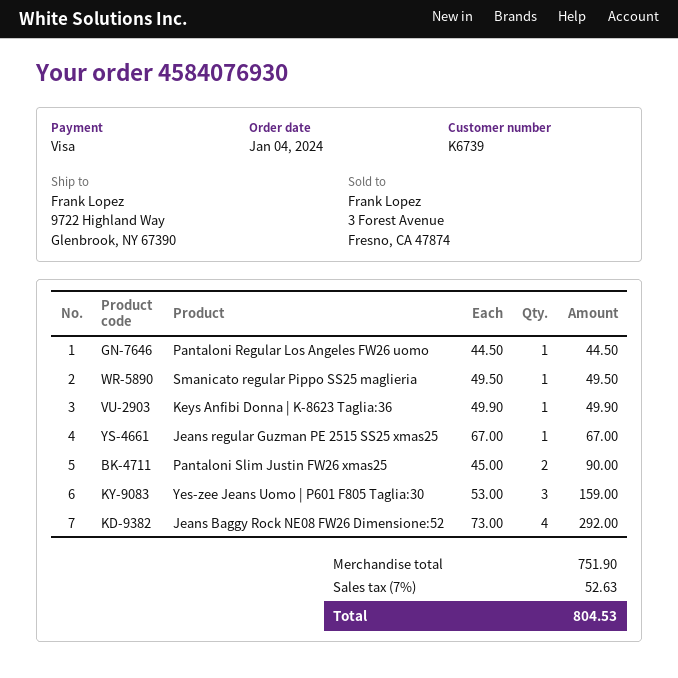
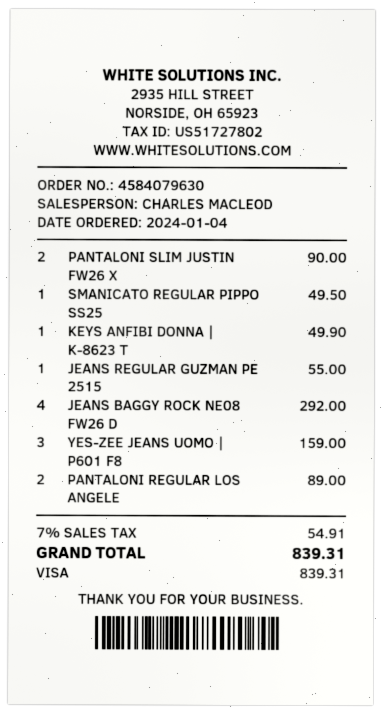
order number: 4584076930 -> 4584079630
Pantaloni Regular Los Angeles FW26 uomo: 1 for 44.50 -> 2 for 89.00
Jeans regular Guzman PE 2515 SS25 xmas25: 1 for 67.00 -> 1 for 55.00
tax: 7% = 52.63 -> 7% = 54.91
total: 804.53 -> 839.31

